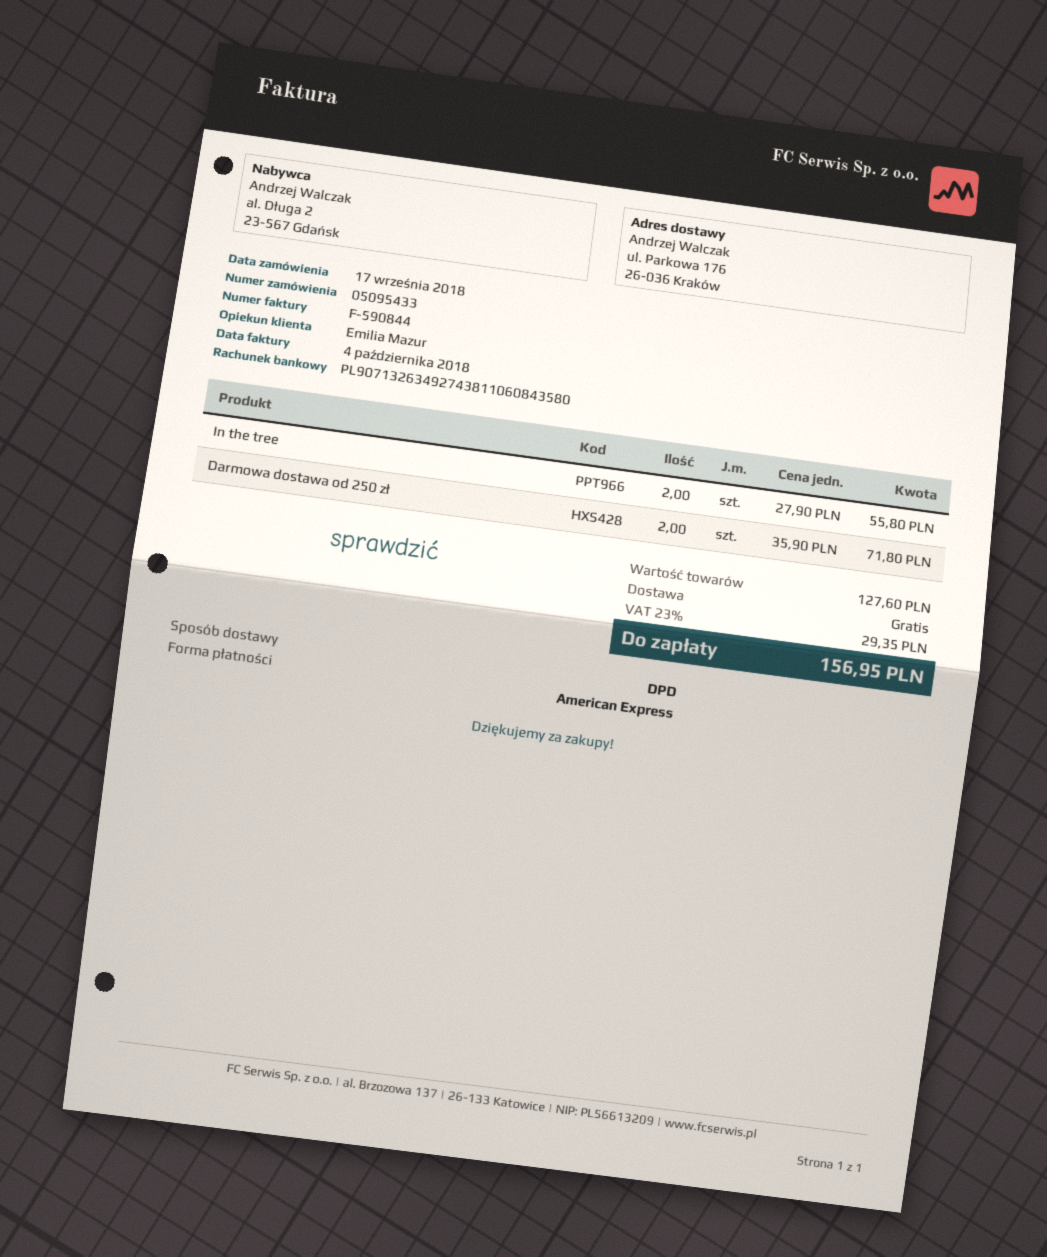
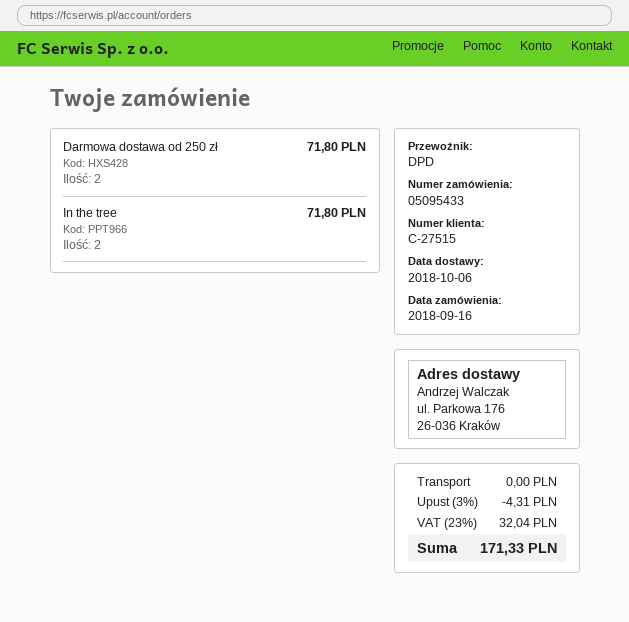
order date: 2018-09-17 -> 2018-09-16
In the tree: 2 for 55.80 -> 2 for 71.80
discount: none -> 3% = 4.31
tax: 23% = 29.35 -> 23% = 32.04
total: 156.95 -> 171.33

